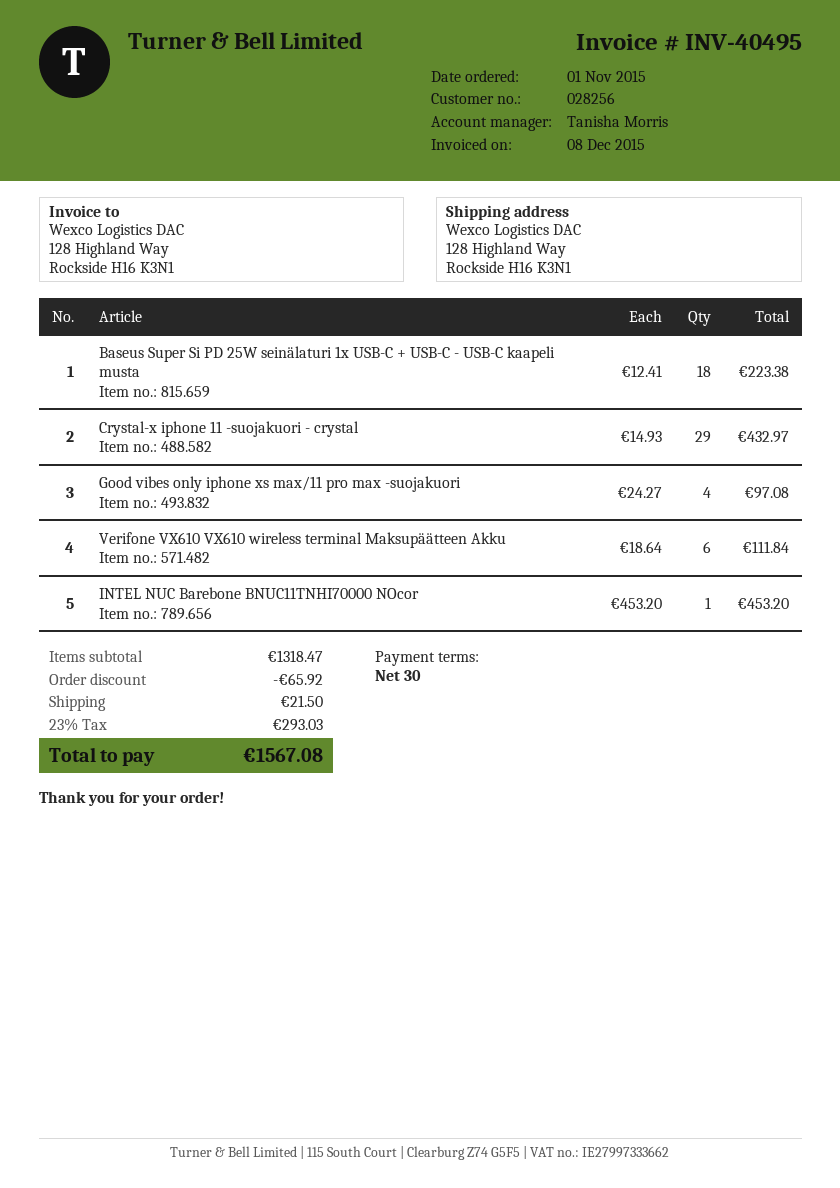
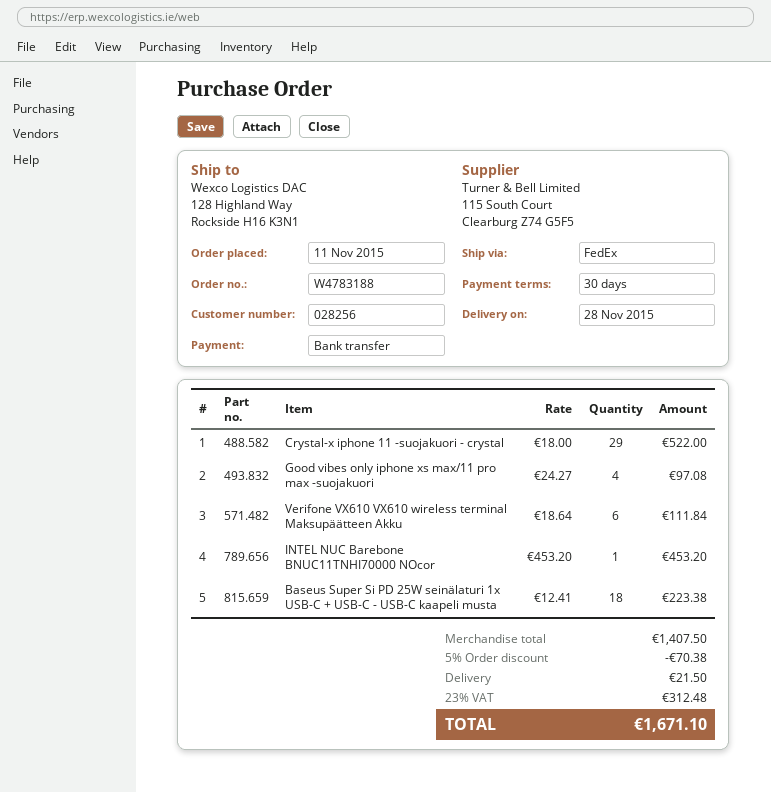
order date: 2015-11-01 -> 2015-11-11
Crystal-x iphone 11 -suojakuori - crystal: 29 x 14.93 = 432.97 -> 29 x 18.00 = 522.00
subtotal: 1318.47 -> 1407.50
discount: 65.92 -> 70.38
tax: 23% = 293.03 -> 23% = 312.48
total: 1567.08 -> 1671.10

